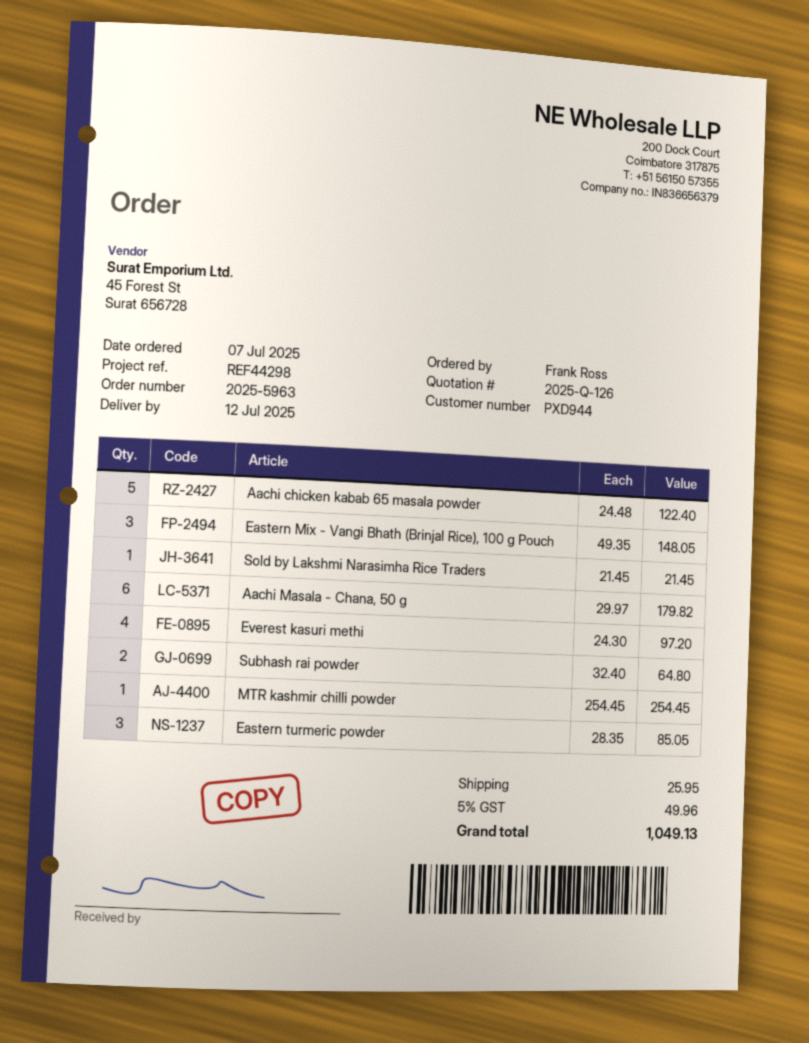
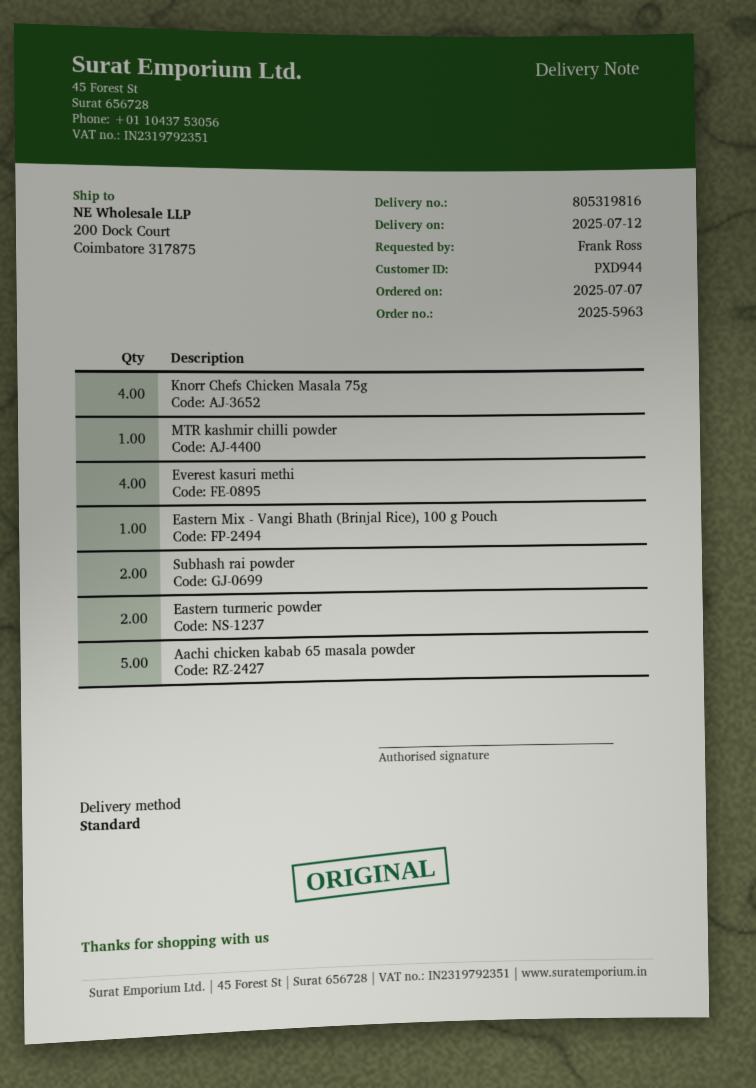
Eastern Mix - Vangi Bhath (Brinjal Rice), 100 g Pouch: 3 -> 1
Sold by Lakshmi Narasimha Rice Traders: 1 -> none
Aachi Masala - Chana, 50 g: 6 -> none
Eastern turmeric powder: 3 -> 2
Knorr Chefs Chicken Masala 75g: none -> 4

